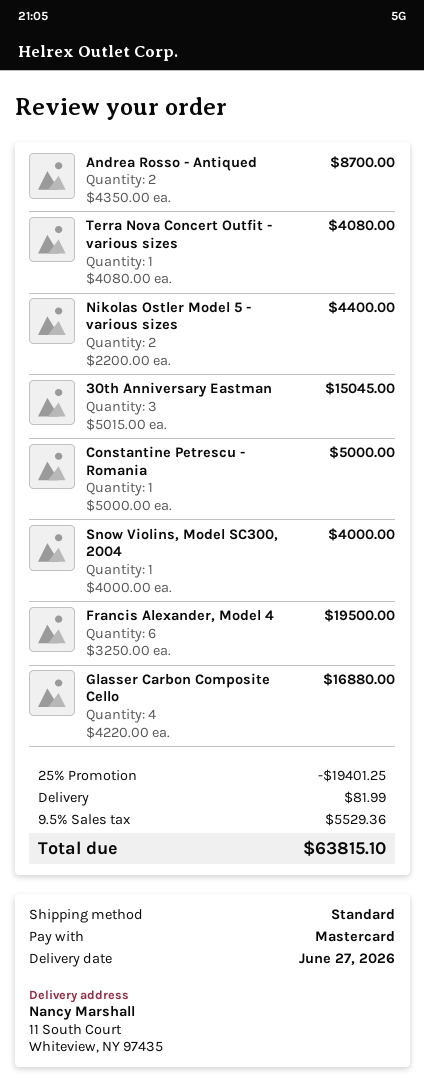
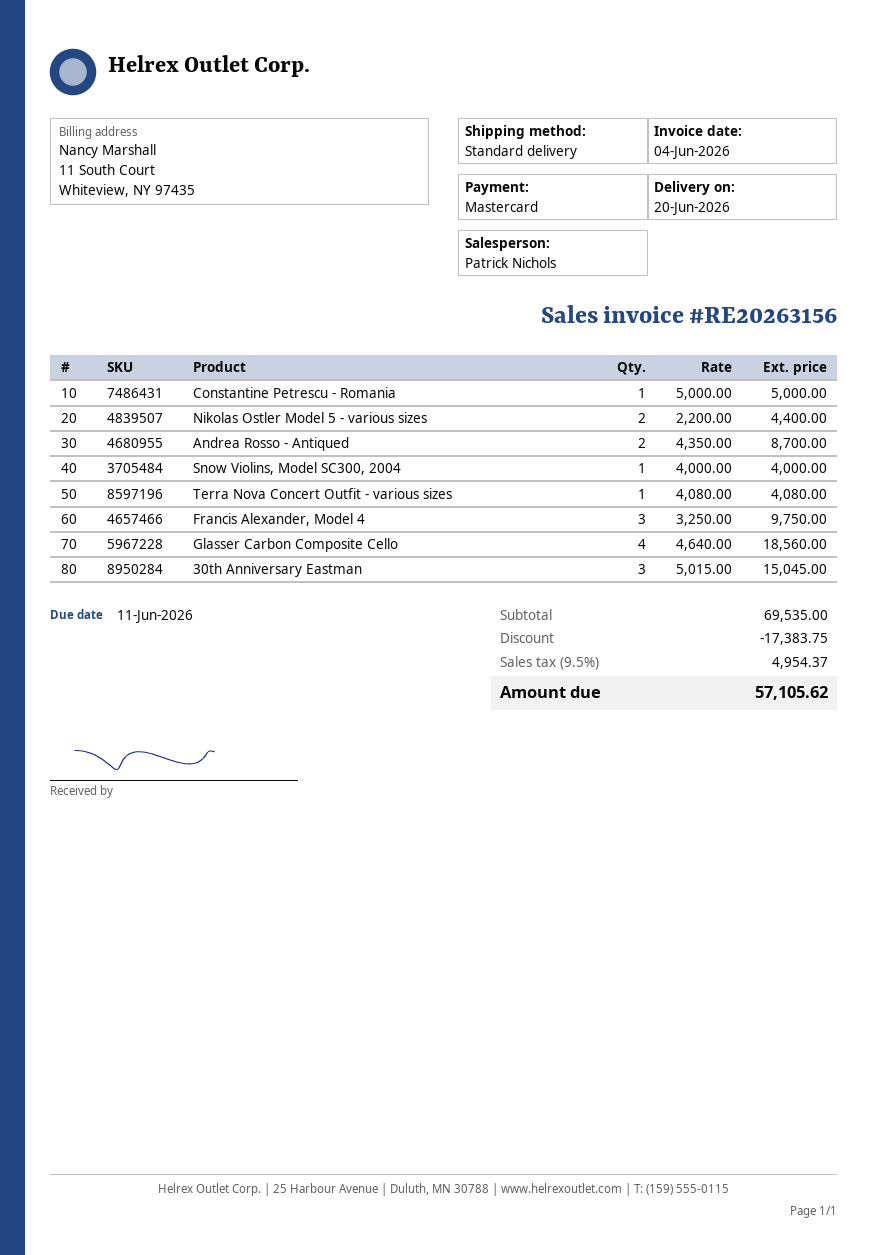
delivery date: 2026-06-27 -> 2026-06-20
Francis Alexander, Model 4: 6 x 3250.00 = 19500.00 -> 3 x 3250.00 = 9750.00
Glasser Carbon Composite Cello: 4 x 4220.00 = 16880.00 -> 4 x 4640.00 = 18560.00
discount: 19401.25 -> 17383.75
shipping: 81.99 -> none
tax: 9.5% = 5529.36 -> 9.5% = 4954.37
total: 63815.10 -> 57105.62

